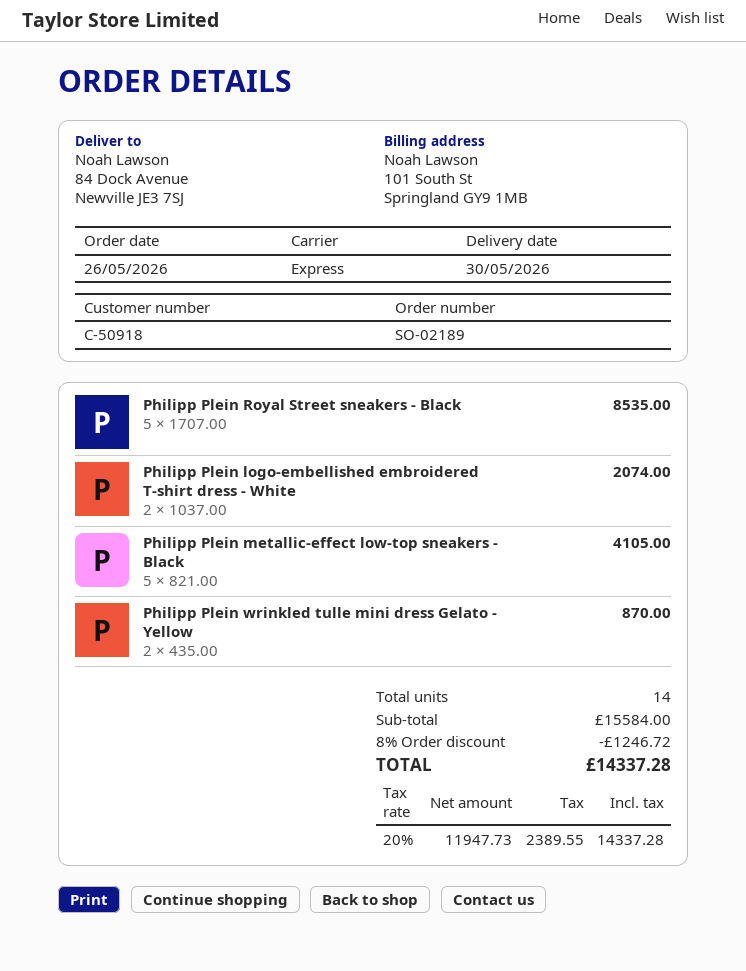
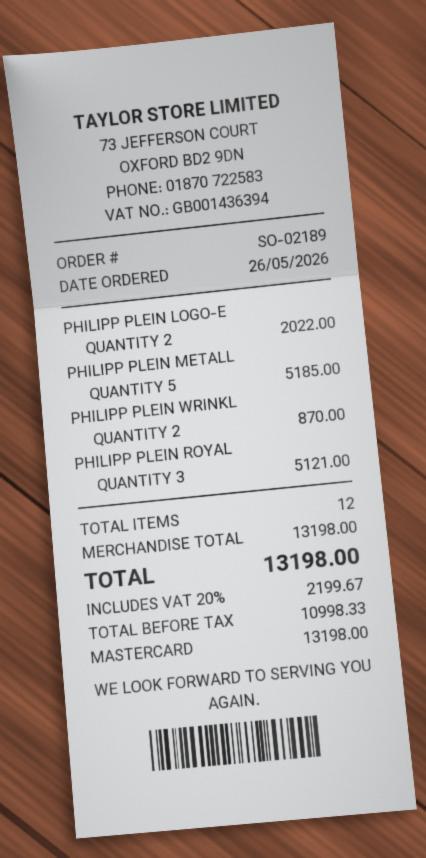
Philipp Plein Royal Street sneakers - Black: 5 for 8535.00 -> 3 for 5121.00
Philipp Plein logo-embellished embroidered T-shirt dress - White: 2 for 2074.00 -> 2 for 2022.00
Philipp Plein metallic-effect low-top sneakers - Black: 5 for 4105.00 -> 5 for 5185.00
total quantity: 14 -> 12
subtotal: 15584.00 -> 13198.00
discount: 8% = 1246.72 -> none
net: 11947.73 -> 10998.33
tax: 20% = 2389.55 -> 20% = 2199.67
total: 14337.28 -> 13198.00

